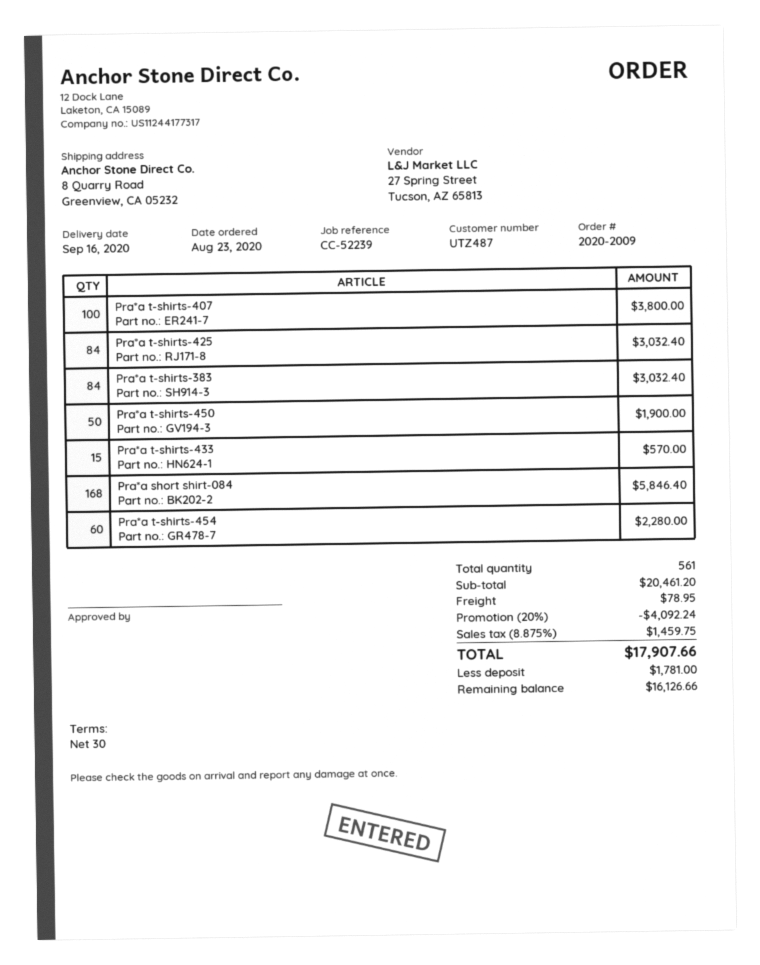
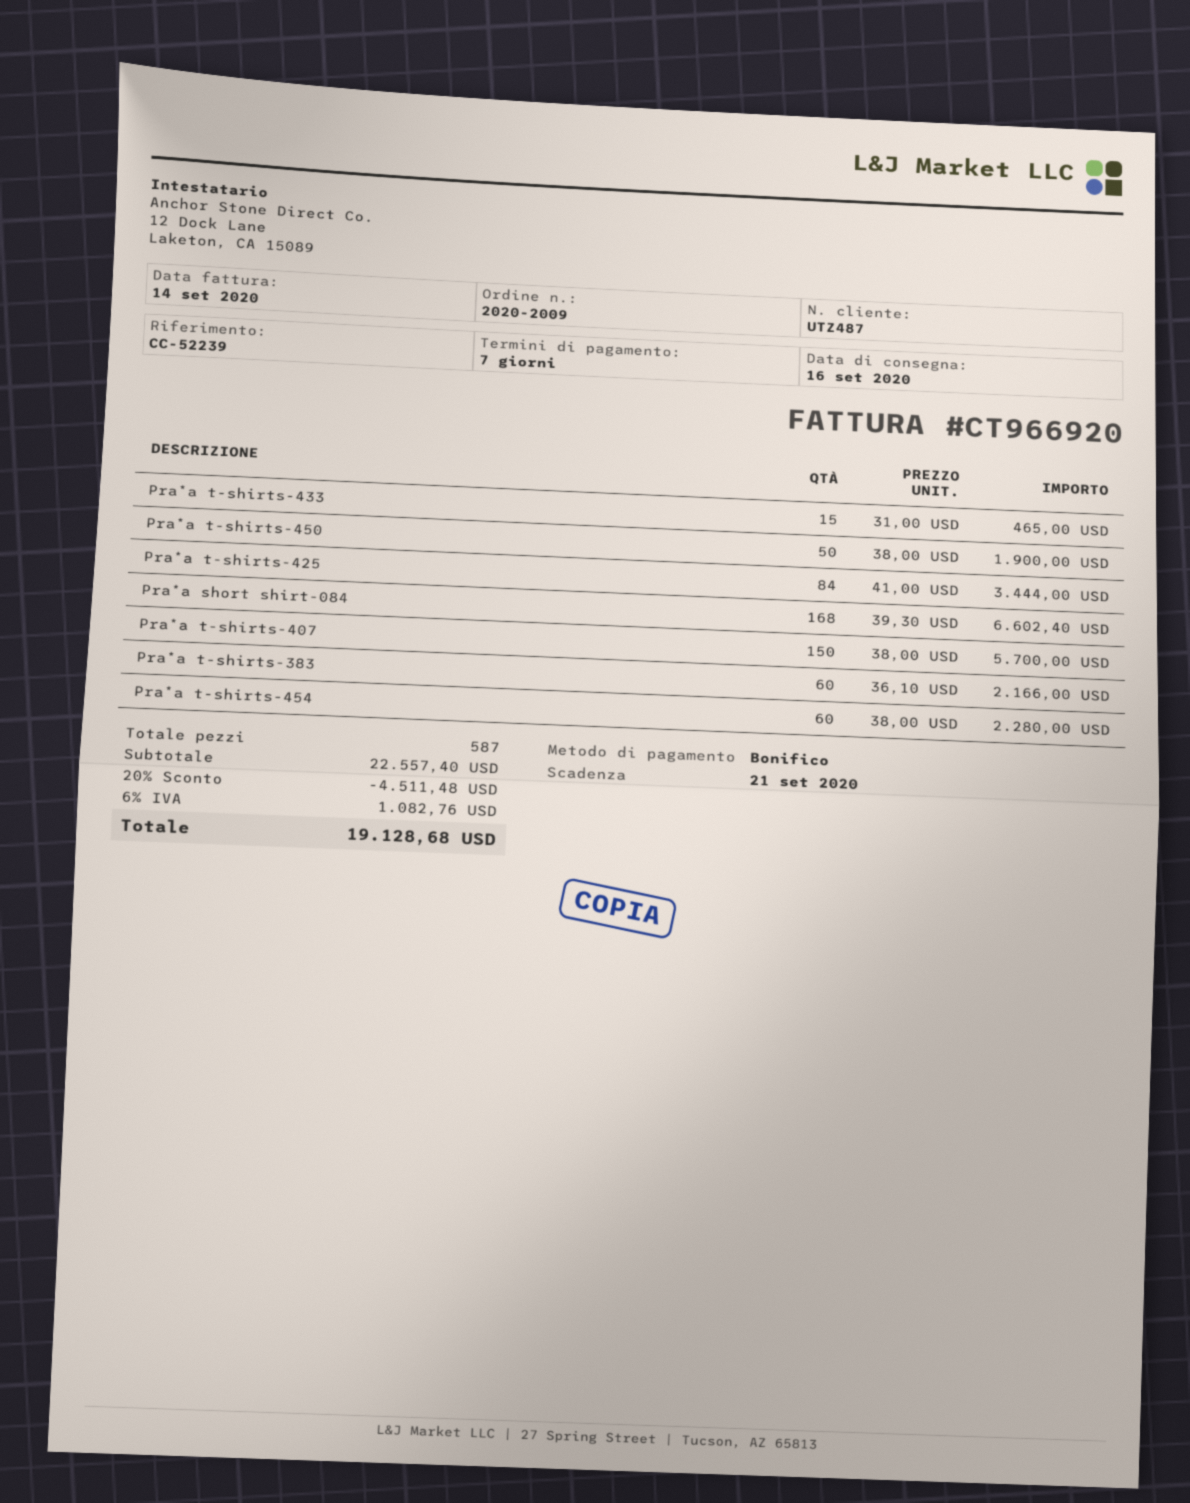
payment terms: 30 days -> 7 days
Pra*a t-shirts-407: 100 for 3800.00 -> 150 for 5700.00
Pra*a t-shirts-425: 84 for 3032.40 -> 84 for 3444.00
Pra*a t-shirts-383: 84 for 3032.40 -> 60 for 2166.00
Pra*a t-shirts-433: 15 for 570.00 -> 15 for 465.00
Pra*a short shirt-084: 168 for 5846.40 -> 168 for 6602.40
total quantity: 561 -> 587
subtotal: 20461.20 -> 22557.40
discount: 20% = 4092.24 -> 20% = 4511.48
shipping: 78.95 -> none
tax: 8.875% = 1459.75 -> 6% = 1082.76
total: 17907.66 -> 19128.68

